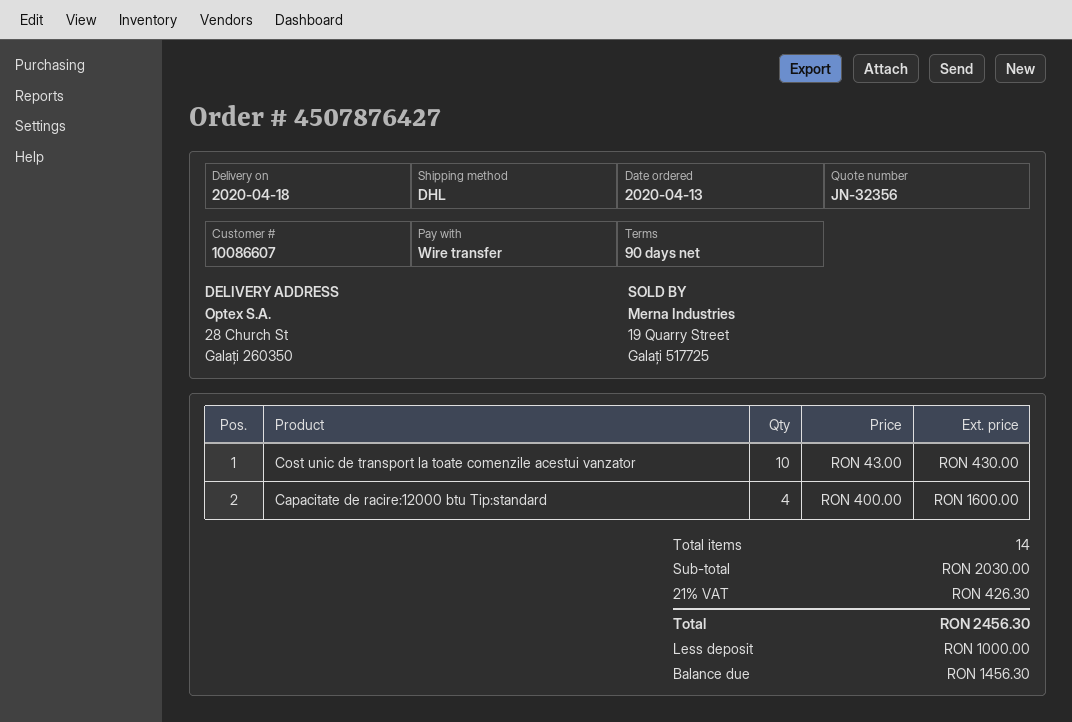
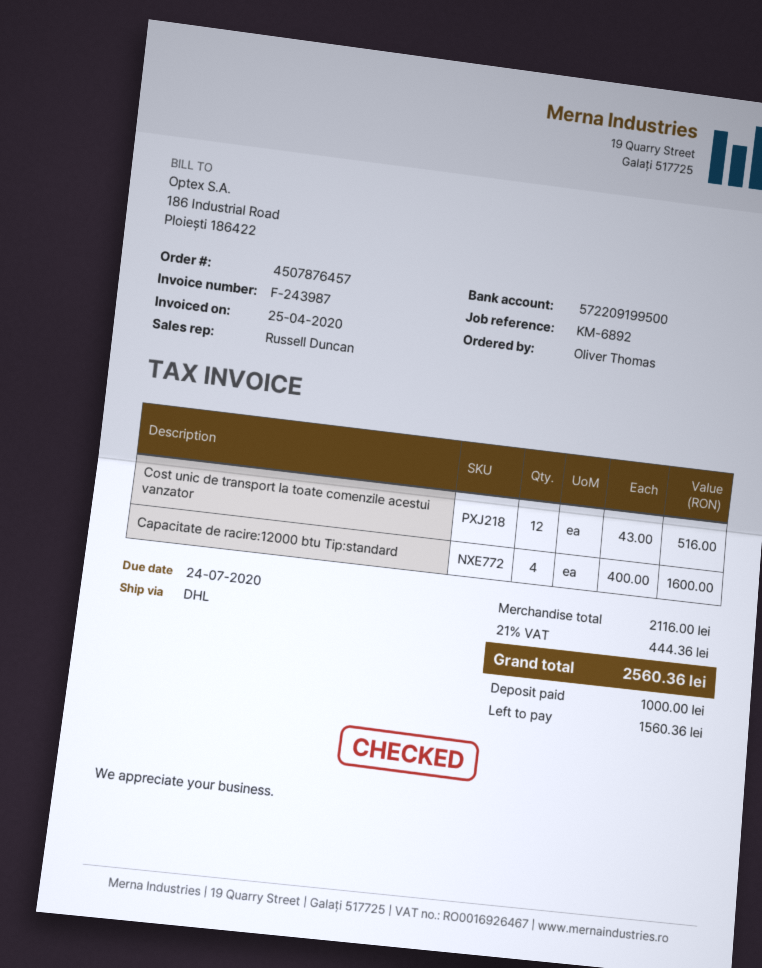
order number: 4507876427 -> 4507876457
Cost unic de transport la toate comenzile acestui vanzator: 10 x 43.00 = 430.00 -> 12 x 43.00 = 516.00
subtotal: 2030.00 -> 2116.00
tax: 21% = 426.30 -> 21% = 444.36
total: 2456.30 -> 2560.36
balance: 1456.30 -> 1560.36

